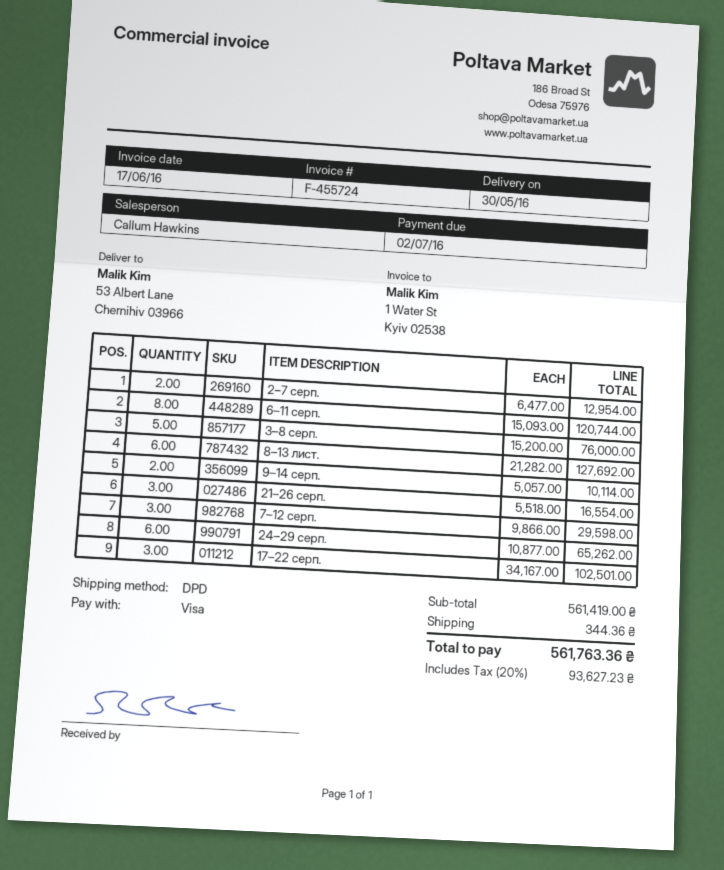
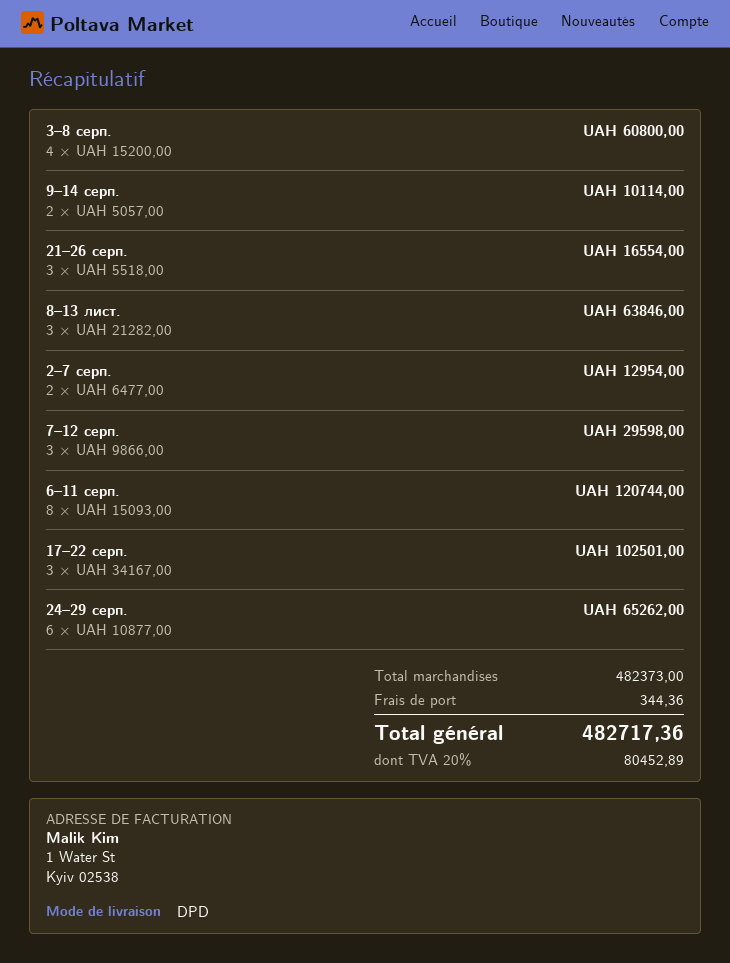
3–8 серп.: 5 x 15200.00 = 76000.00 -> 4 x 15200.00 = 60800.00
8–13 лист.: 6 x 21282.00 = 127692.00 -> 3 x 21282.00 = 63846.00
subtotal: 561419.00 -> 482373.00
tax: 20% = 93627.23 -> 20% = 80452.89
total: 561763.36 -> 482717.36

